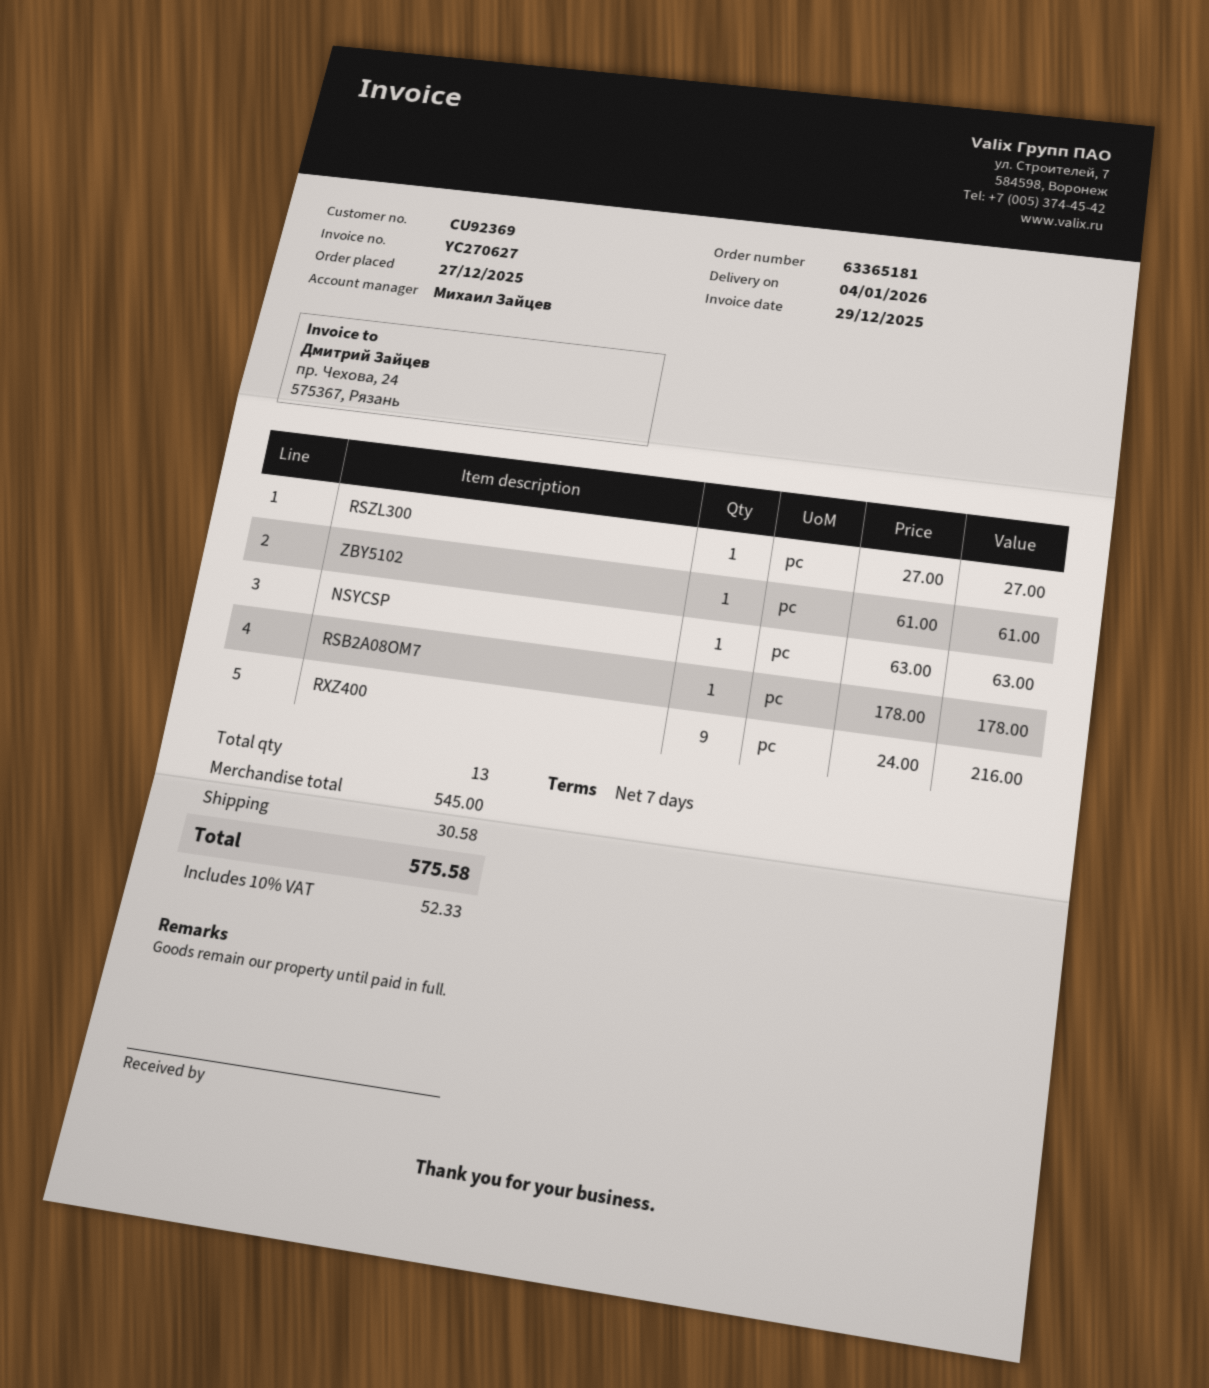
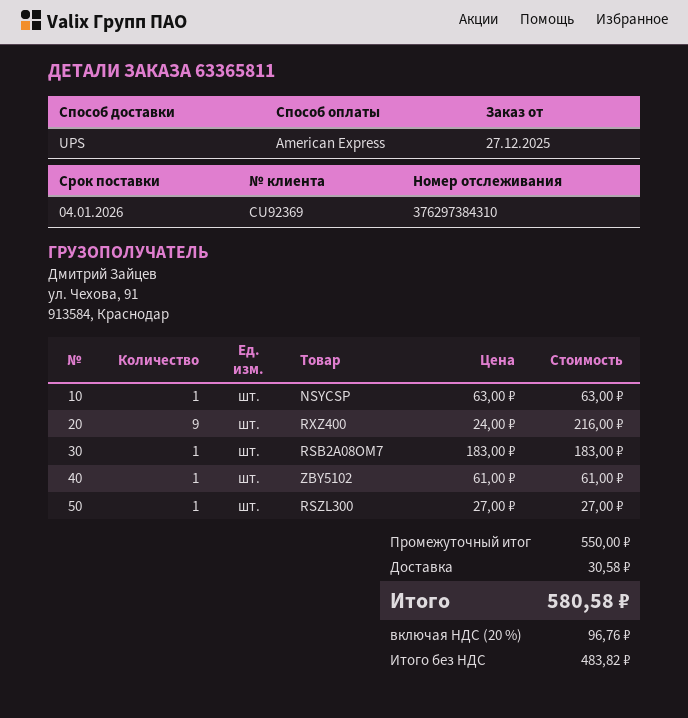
order number: 63365181 -> 63365811
RSB2A08OM7: 1 x 178.00 = 178.00 -> 1 x 183.00 = 183.00
subtotal: 545.00 -> 550.00
tax: 10% = 52.33 -> 20% = 96.76
total: 575.58 -> 580.58

